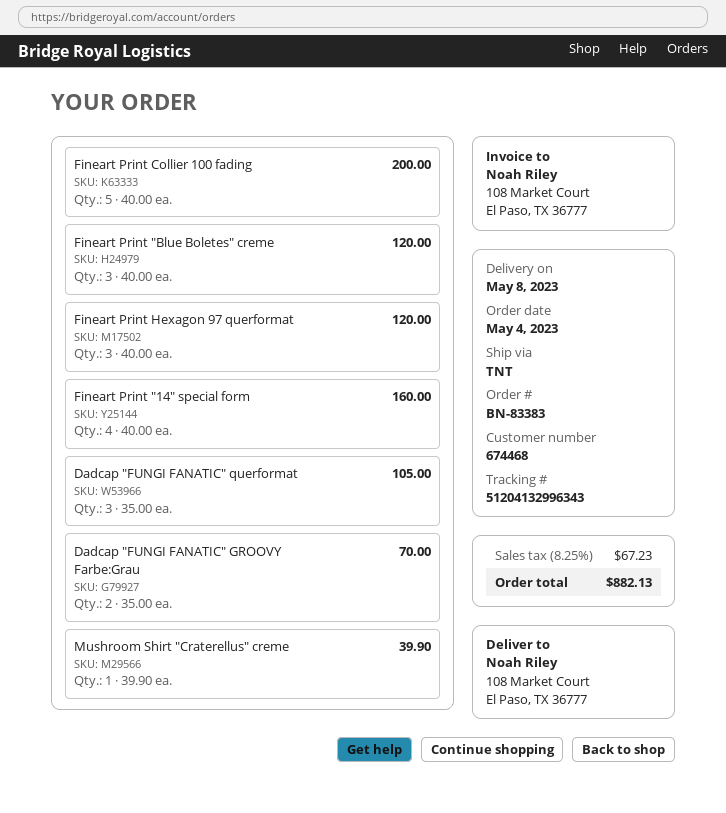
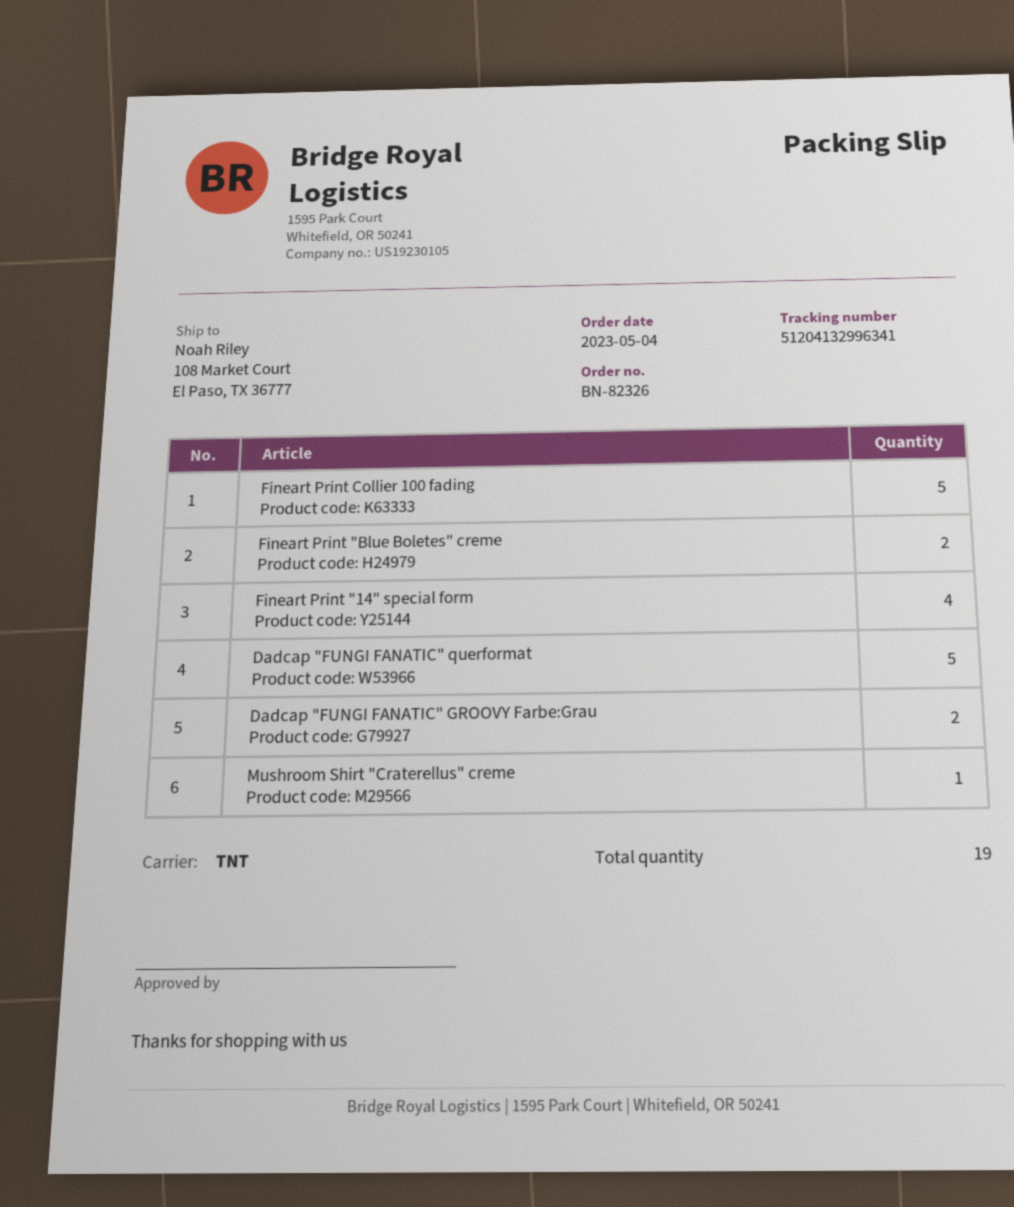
order number: BN-83383 -> BN-82326
tracking number: 51204132996343 -> 51204132996341
Fineart Print "Blue Boletes" creme: 3 -> 2
Fineart Print Hexagon 97 querformat: 3 -> none
Dadcap "FUNGI FANATIC" querformat: 3 -> 5

